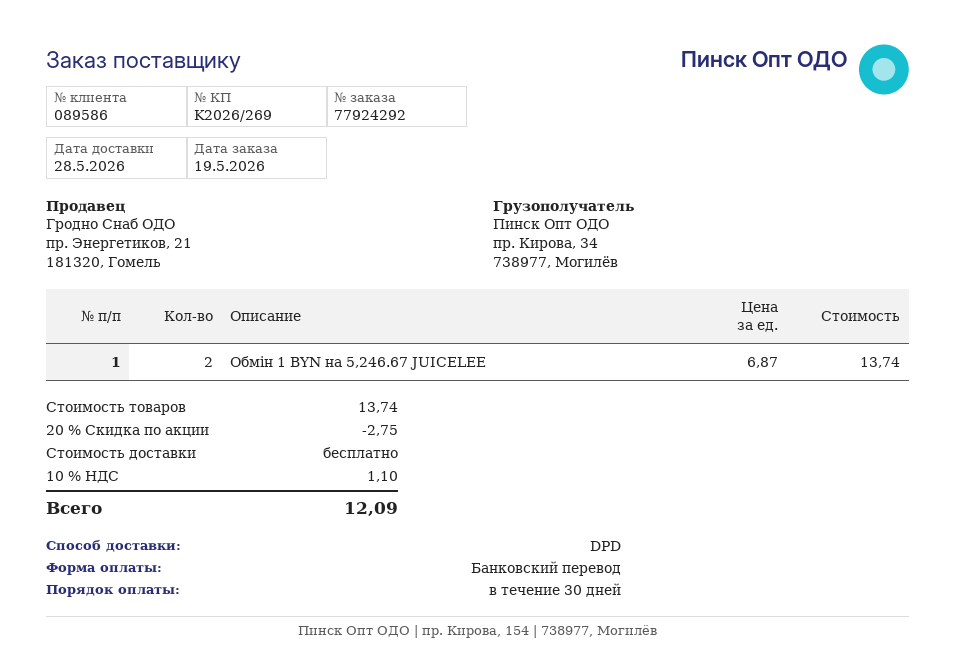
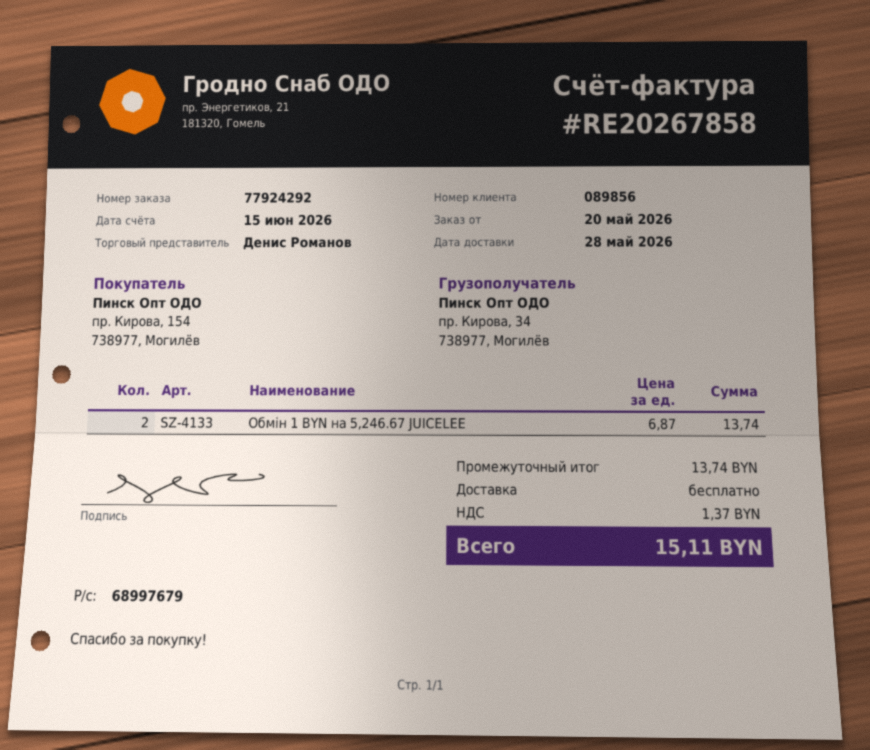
order date: 2026-05-19 -> 2026-05-20
customer number: 089586 -> 089856
discount: 20% = 2.75 -> none
tax: 1.10 -> 1.37
total: 12.09 -> 15.11

